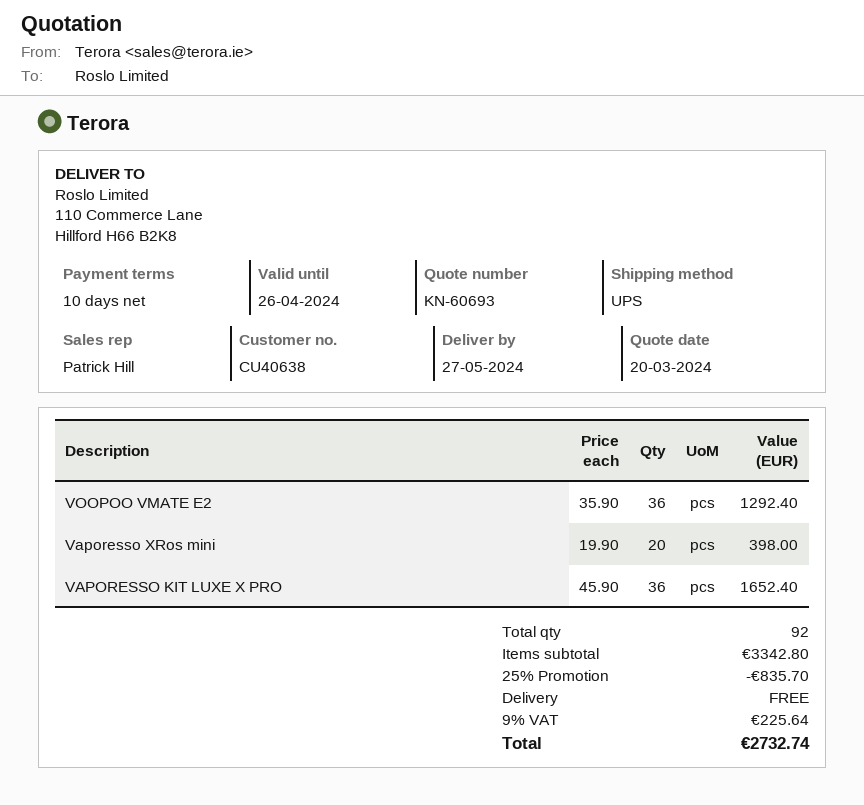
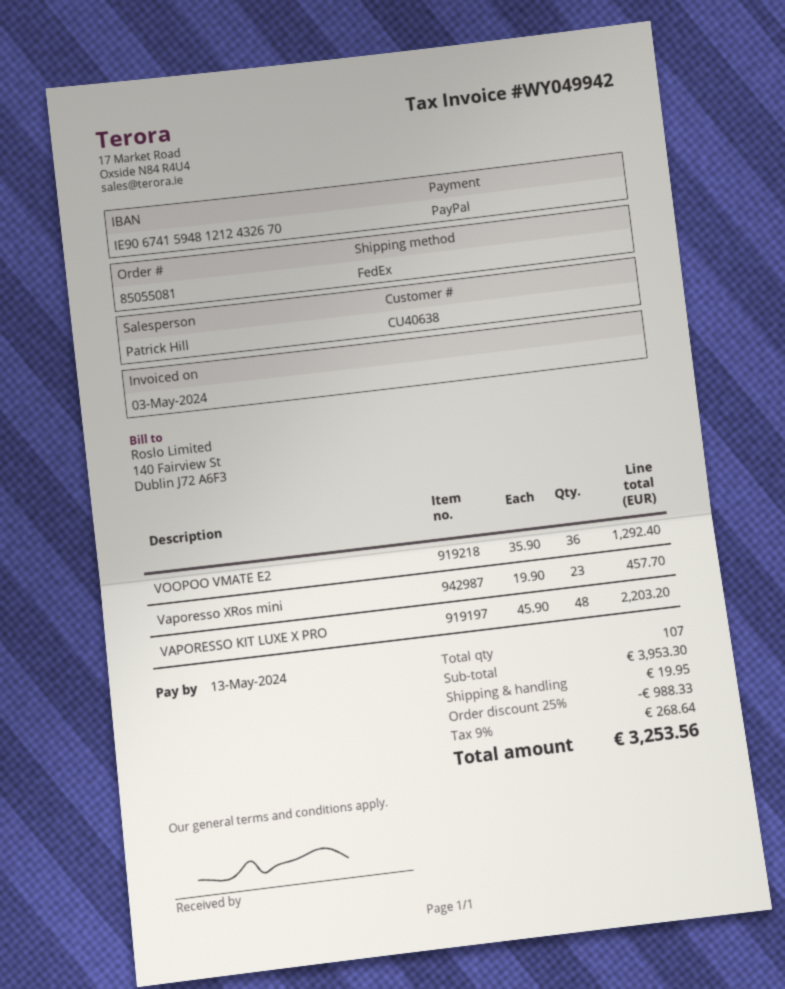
shipping method: UPS -> FedEx
Vaporesso XRos mini: 20 x 19.90 = 398.00 -> 23 x 19.90 = 457.70
VAPORESSO KIT LUXE X PRO: 36 x 45.90 = 1652.40 -> 48 x 45.90 = 2203.20
total quantity: 92 -> 107
subtotal: 3342.80 -> 3953.30
discount: 25% = 835.70 -> 25% = 988.33
shipping: 0.00 -> 19.95
tax: 9% = 225.64 -> 9% = 268.64
total: 2732.74 -> 3253.56

